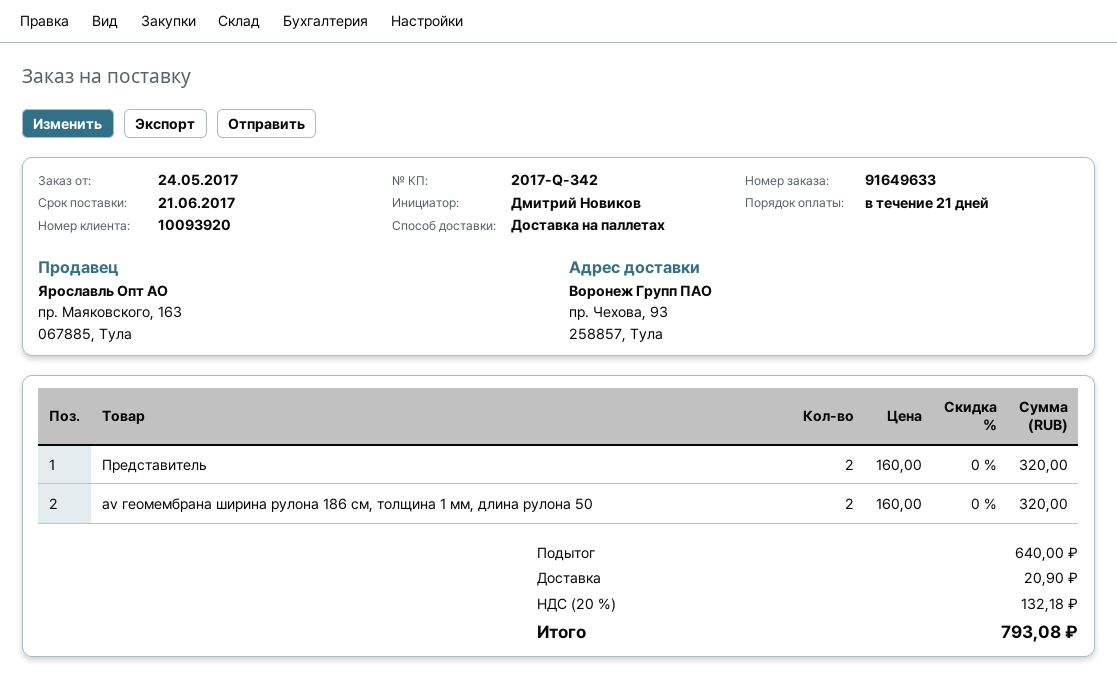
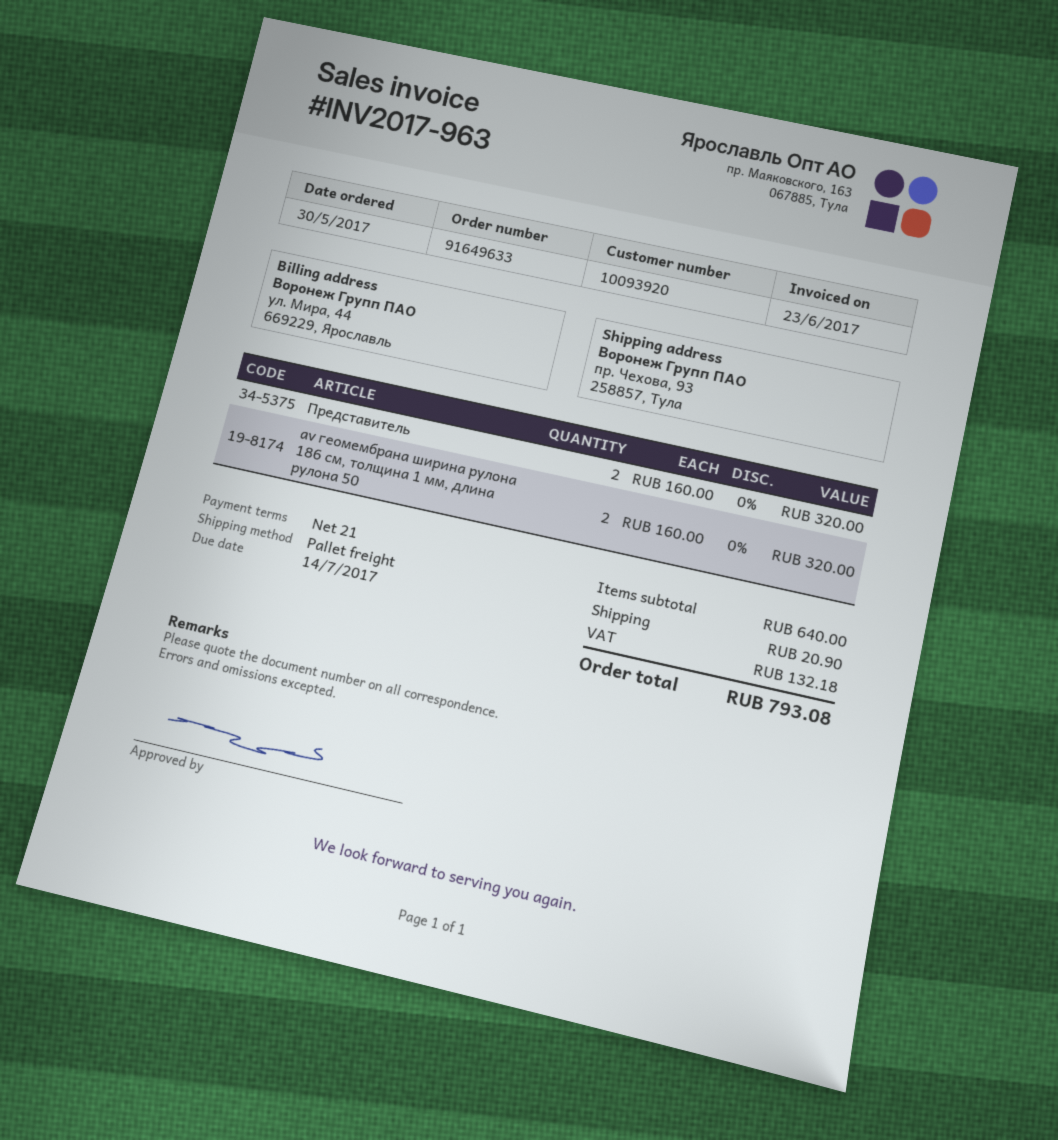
order date: 2017-05-24 -> 2017-05-30

